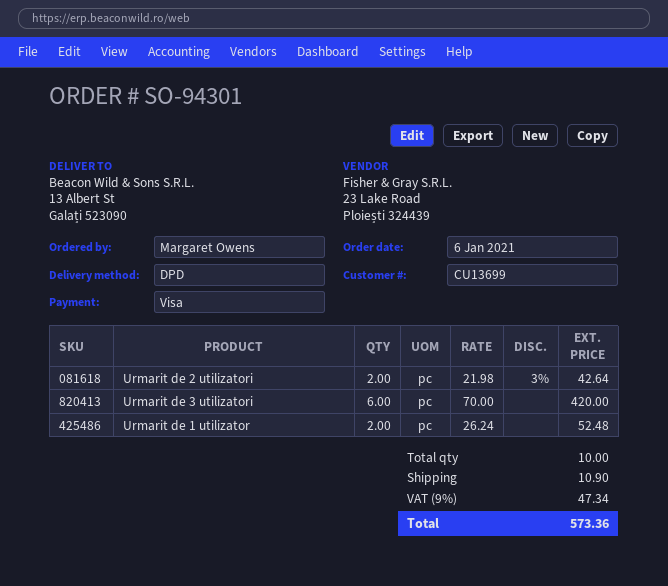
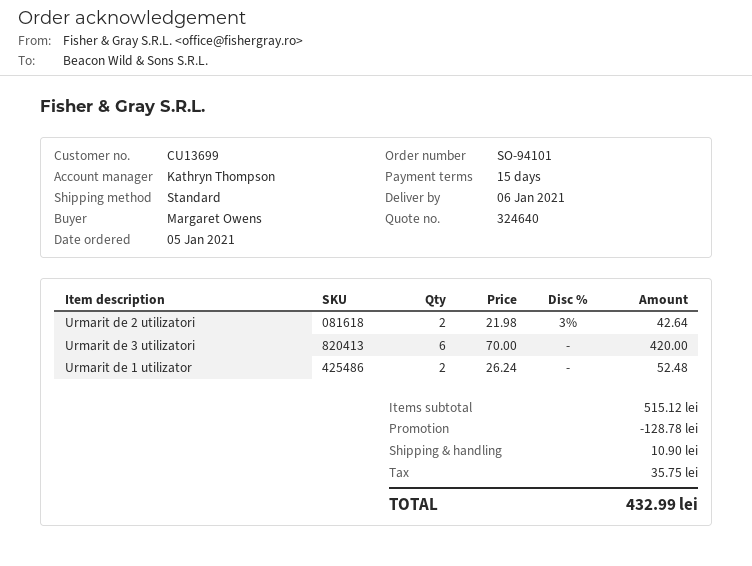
order number: SO-94301 -> SO-94101
order date: 2021-01-06 -> 2021-01-05
shipping method: DPD -> standard
discount: none -> 128.78
tax: 47.34 -> 35.75
total: 573.36 -> 432.99

